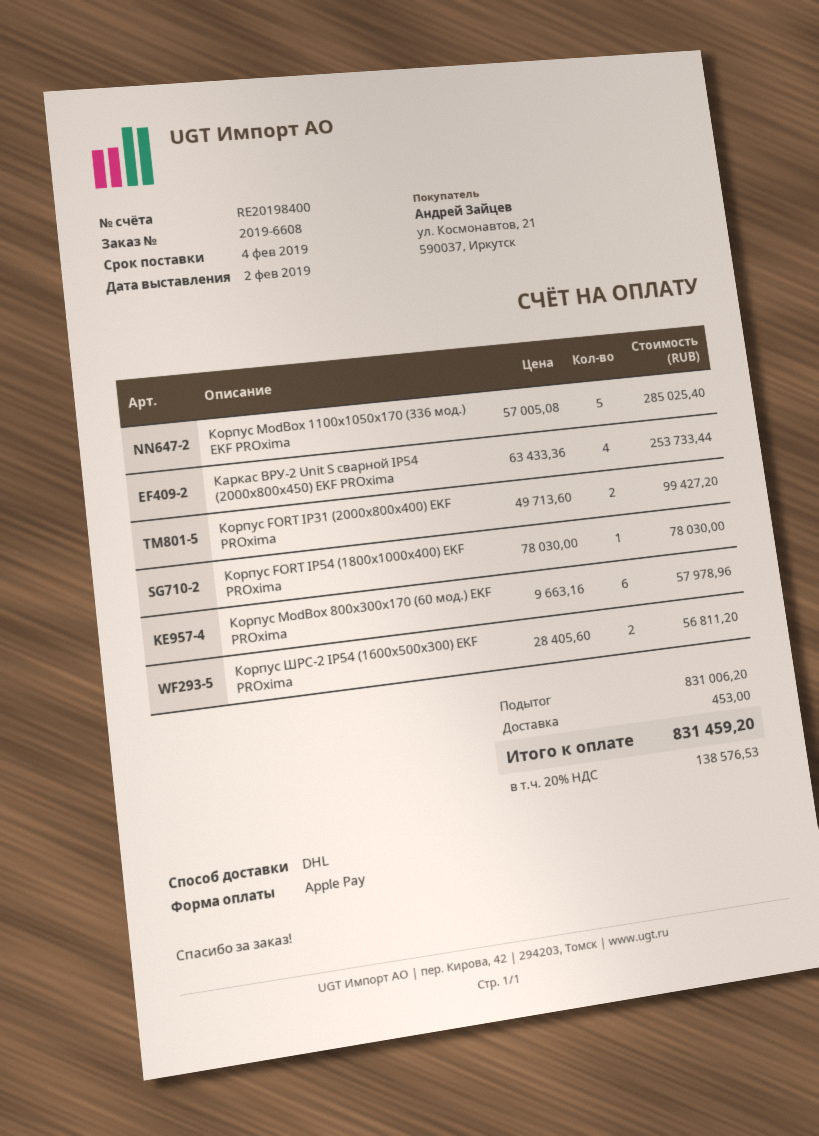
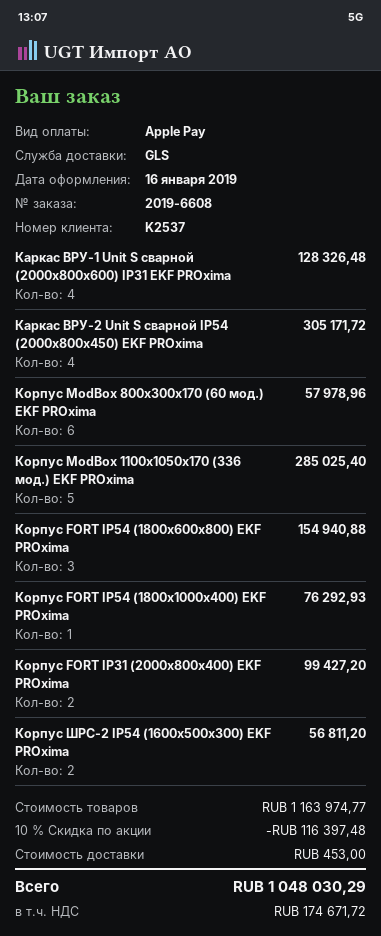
shipping method: DHL -> GLS
Каркас ВРУ-2 Unit S сварной IP54 (2000х800х450) EKF PROxima: 4 for 253733.44 -> 4 for 305171.72
Корпус FORT IP54 (1800x1000x400) EKF PROxima: 1 for 78030.00 -> 1 for 76292.93
Каркас ВРУ-1 Unit S сварной (2000х800х600) IP31 EKF PROxima: none -> 4 for 128326.48
Корпус FORT IP54 (1800x600x800) EKF PROxima: none -> 3 for 154940.88
subtotal: 831006.20 -> 1163974.77
discount: none -> 10% = 116397.48
tax: 138576.53 -> 174671.72
total: 831459.20 -> 1048030.29

